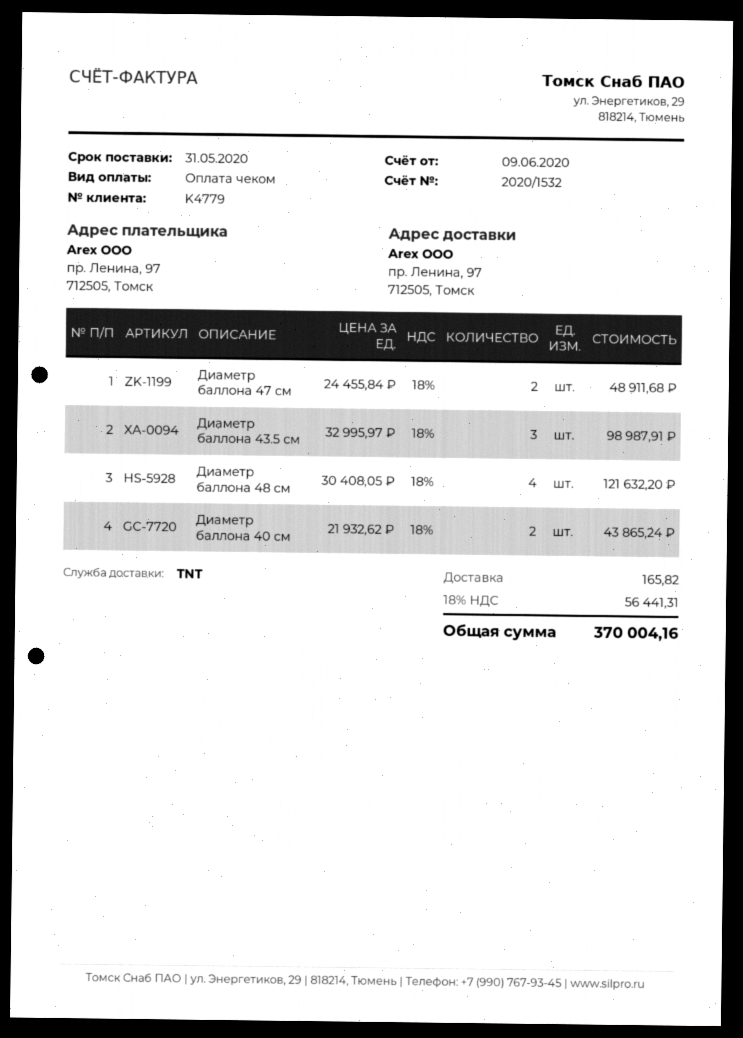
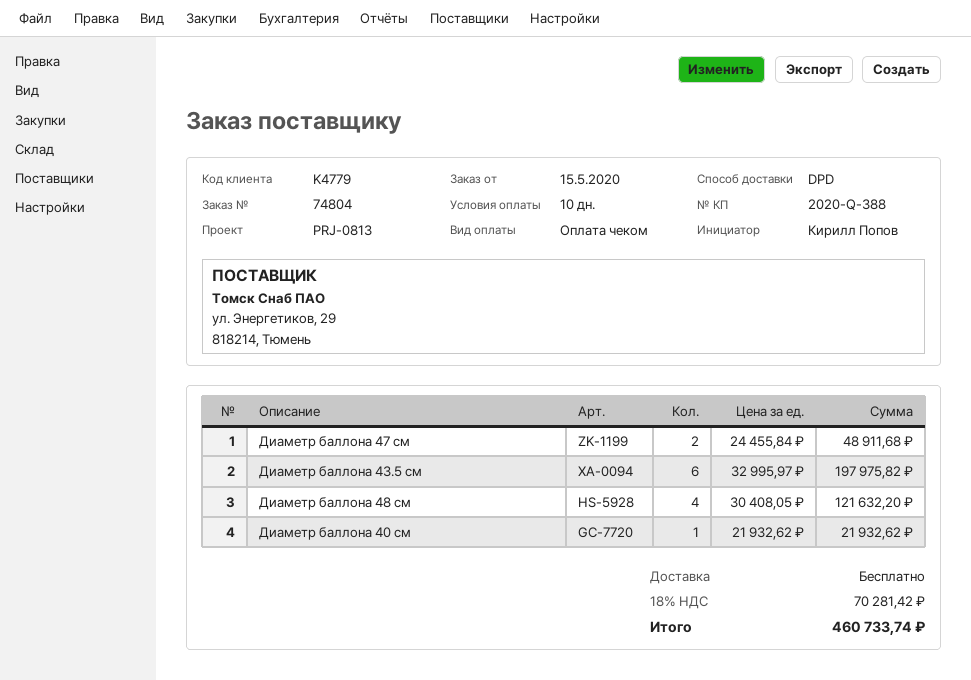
shipping method: TNT -> DPD
Диаметр баллона 43.5 см: 3 x 32995.97 = 98987.91 -> 6 x 32995.97 = 197975.82
Диаметр баллона 40 см: 2 x 21932.62 = 43865.24 -> 1 x 21932.62 = 21932.62
shipping: 165.82 -> 0.00
tax: 18% = 56441.31 -> 18% = 70281.42
total: 370004.16 -> 460733.74

